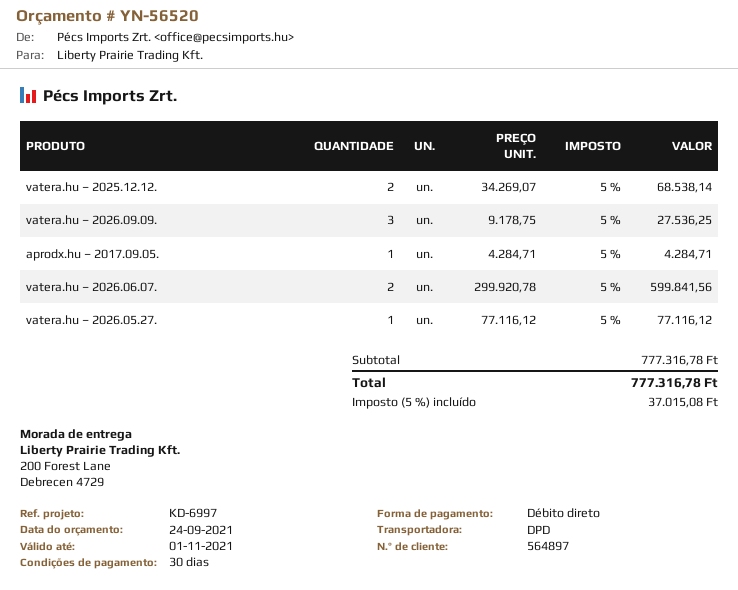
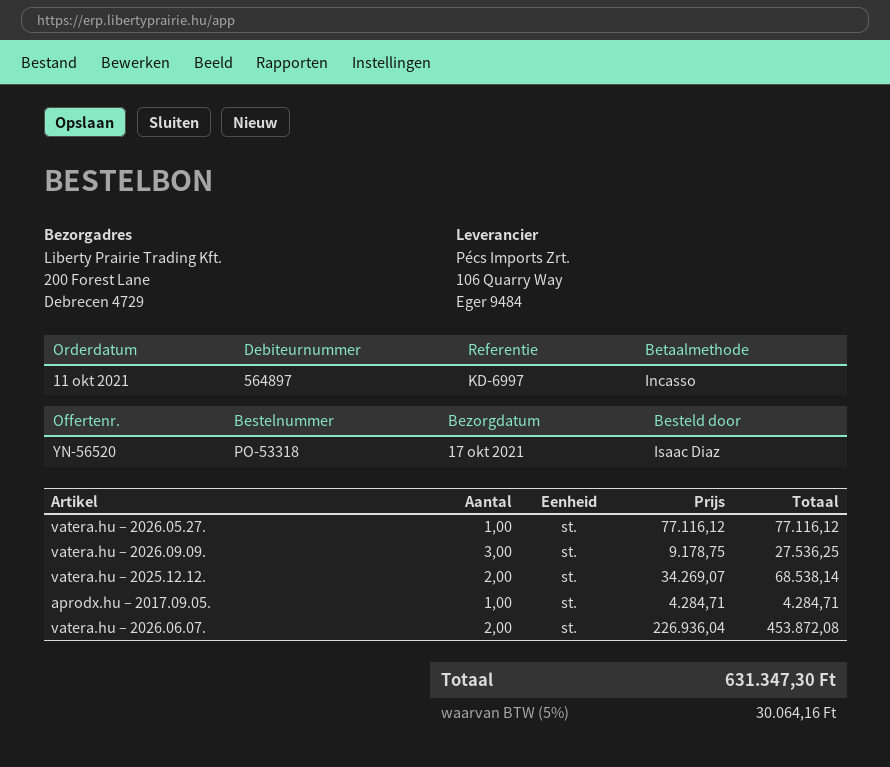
vatera.hu – 2026.06.07.: 2 x 299920.78 = 599841.56 -> 2 x 226936.04 = 453872.08
tax: 5% = 37015.08 -> 5% = 30064.16
total: 777316.78 -> 631347.30

